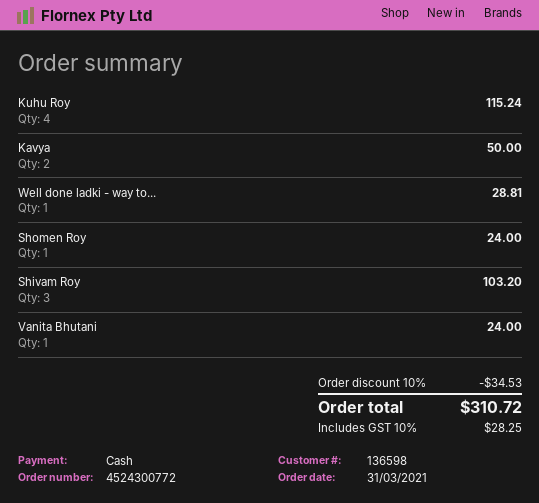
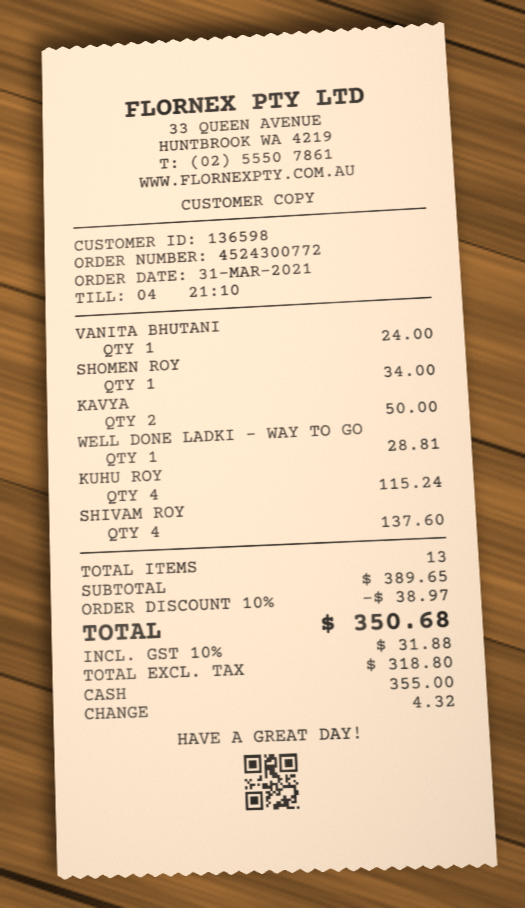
Shomen Roy: 1 for 24.00 -> 1 for 34.00
Shivam Roy: 3 for 103.20 -> 4 for 137.60
discount: 10% = 34.53 -> 10% = 38.97
tax: 10% = 28.25 -> 10% = 31.88
total: 310.72 -> 350.68

